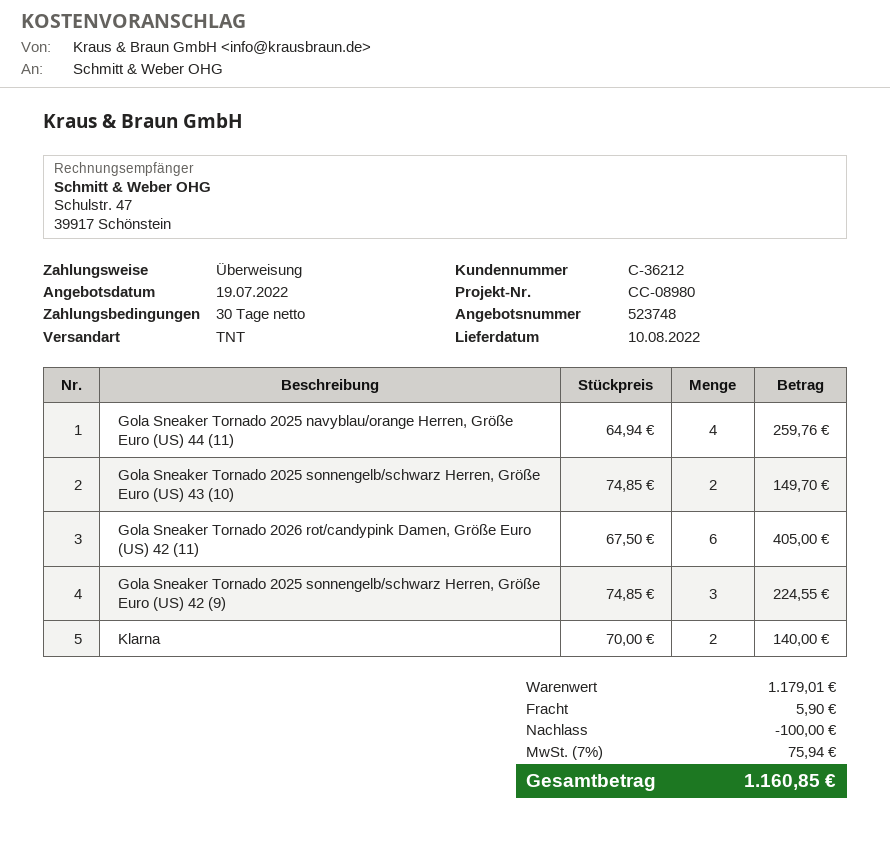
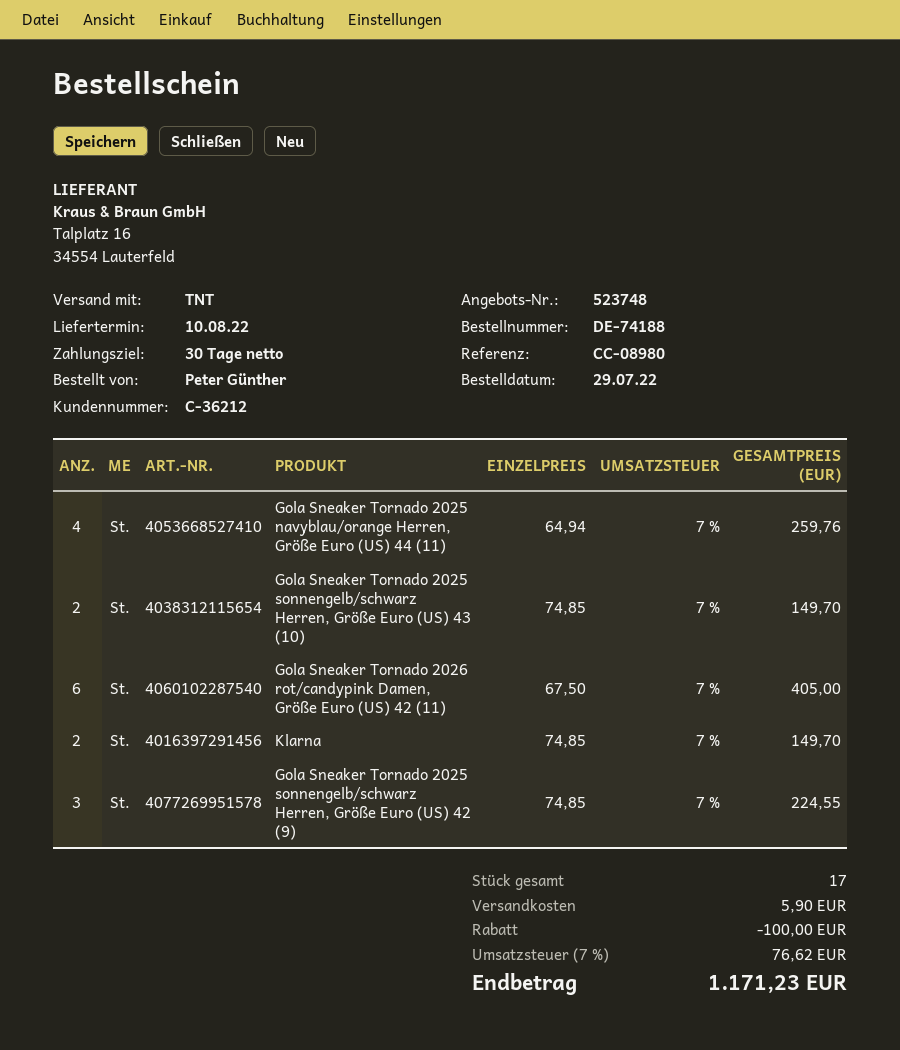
Klarna: 2 x 70.00 = 140.00 -> 2 x 74.85 = 149.70
tax: 7% = 75.94 -> 7% = 76.62
total: 1160.85 -> 1171.23

